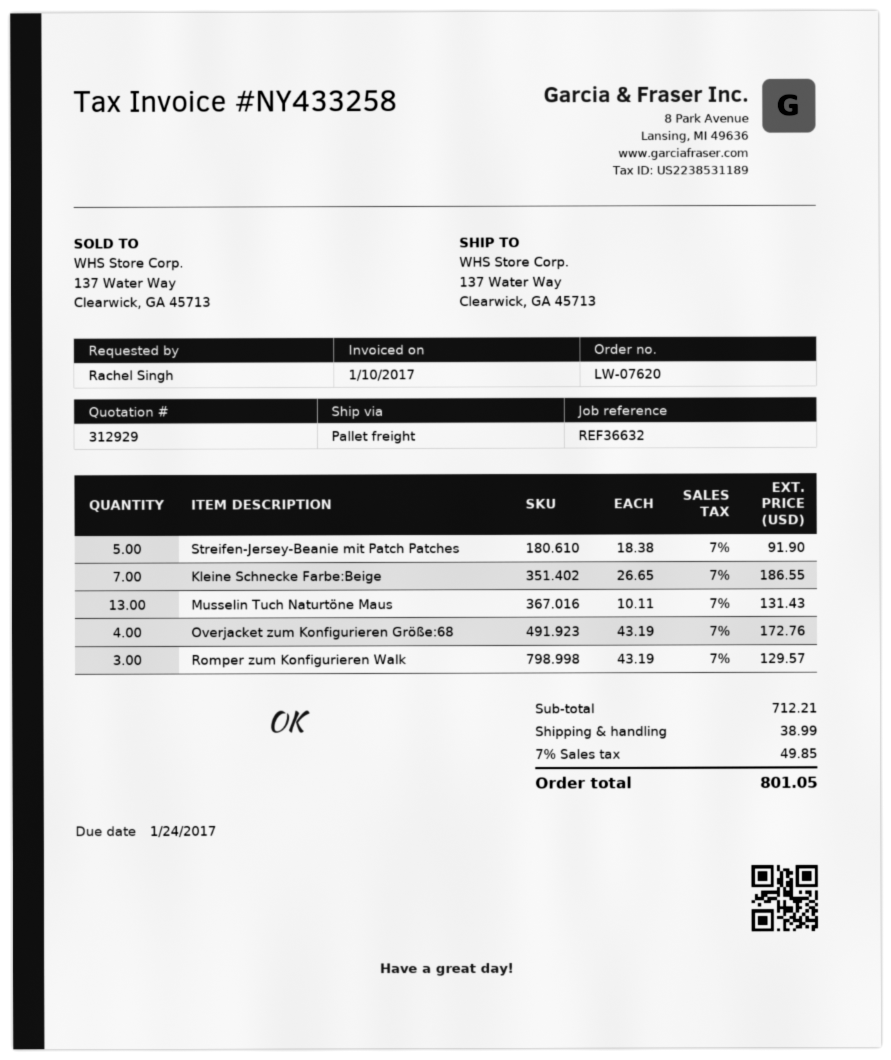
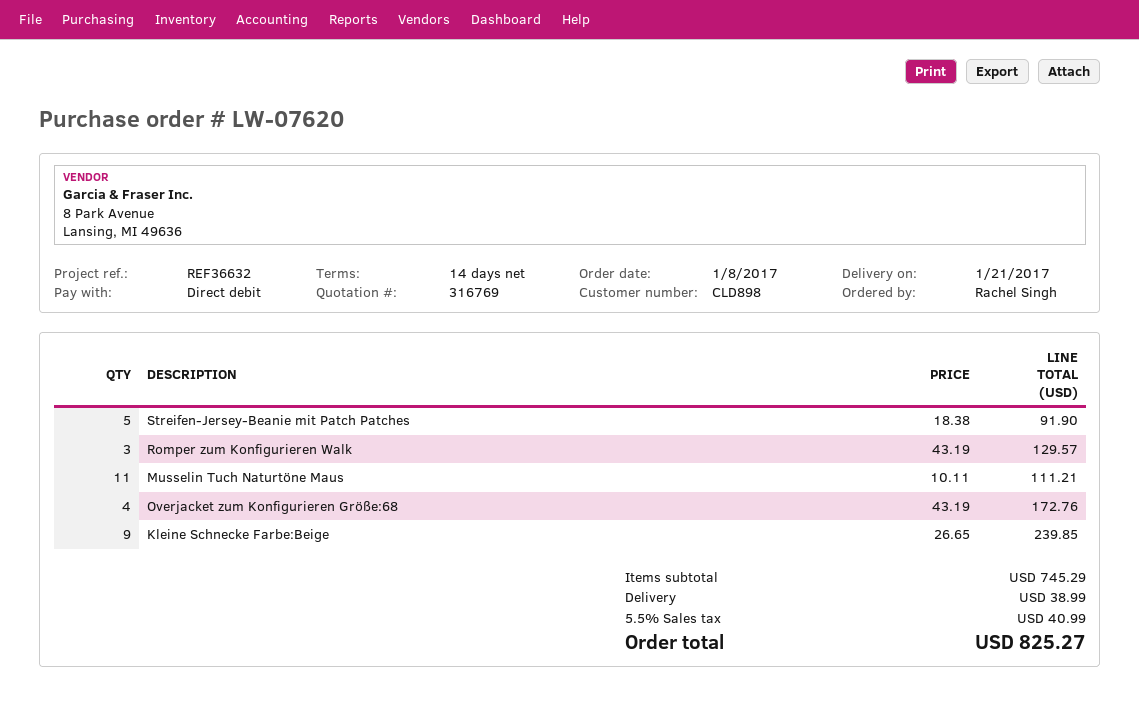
quote number: 312929 -> 316769
Kleine Schnecke Farbe:Beige: 7 x 26.65 = 186.55 -> 9 x 26.65 = 239.85
Musselin Tuch Naturtöne Maus: 13 x 10.11 = 131.43 -> 11 x 10.11 = 111.21
subtotal: 712.21 -> 745.29
tax: 7% = 49.85 -> 5.5% = 40.99
total: 801.05 -> 825.27

